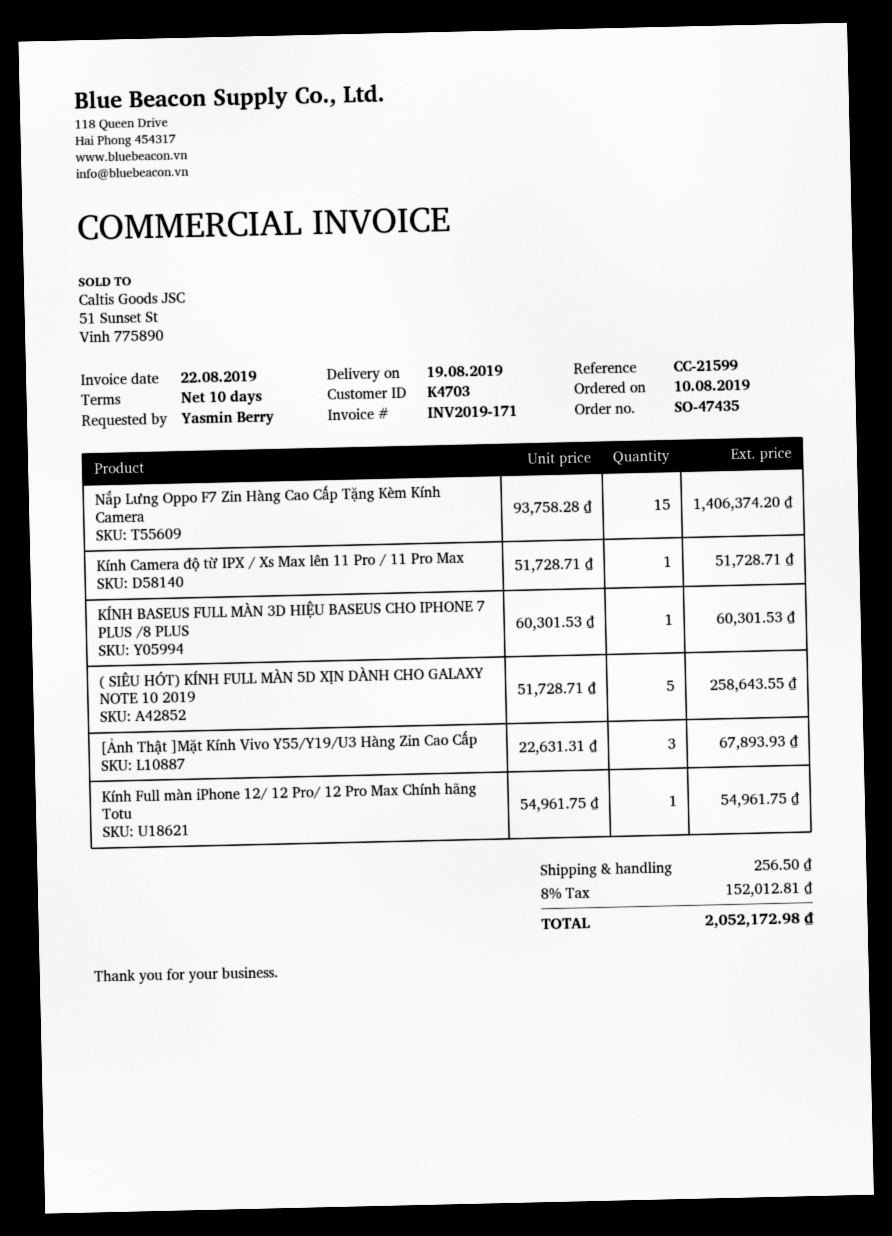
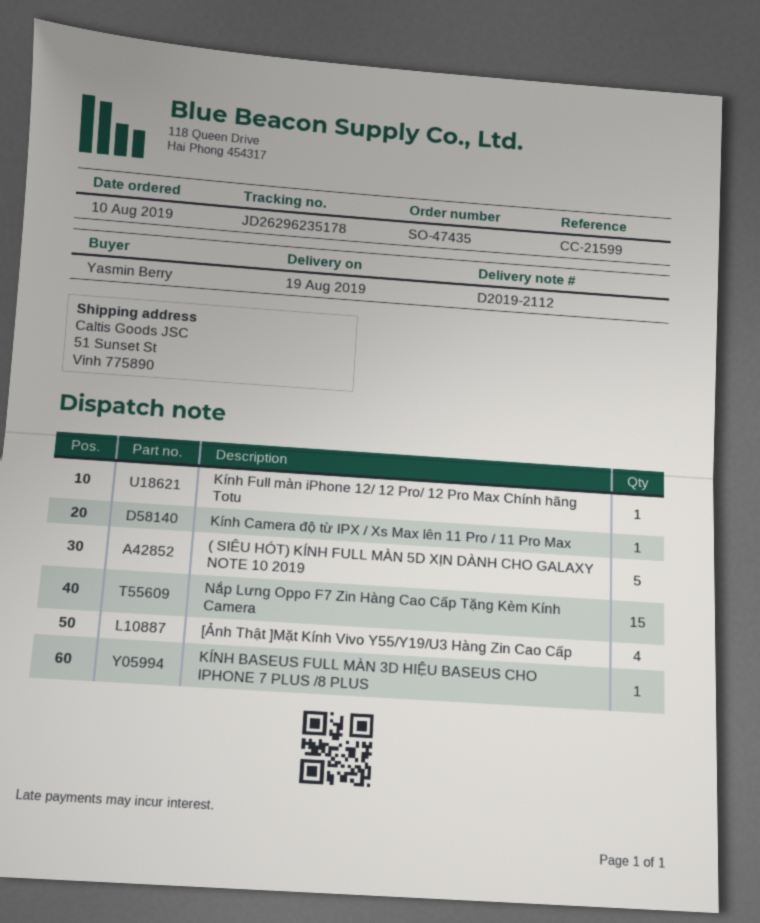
[Ảnh Thật ]Mặt Kính Vivo Y55/Y19/U3 Hàng Zin Cao Cấp: 3 -> 4

